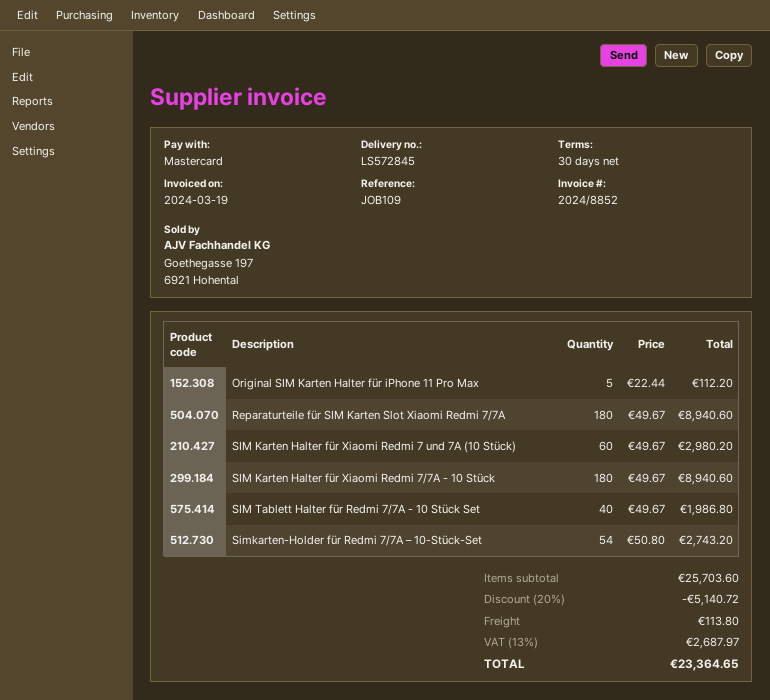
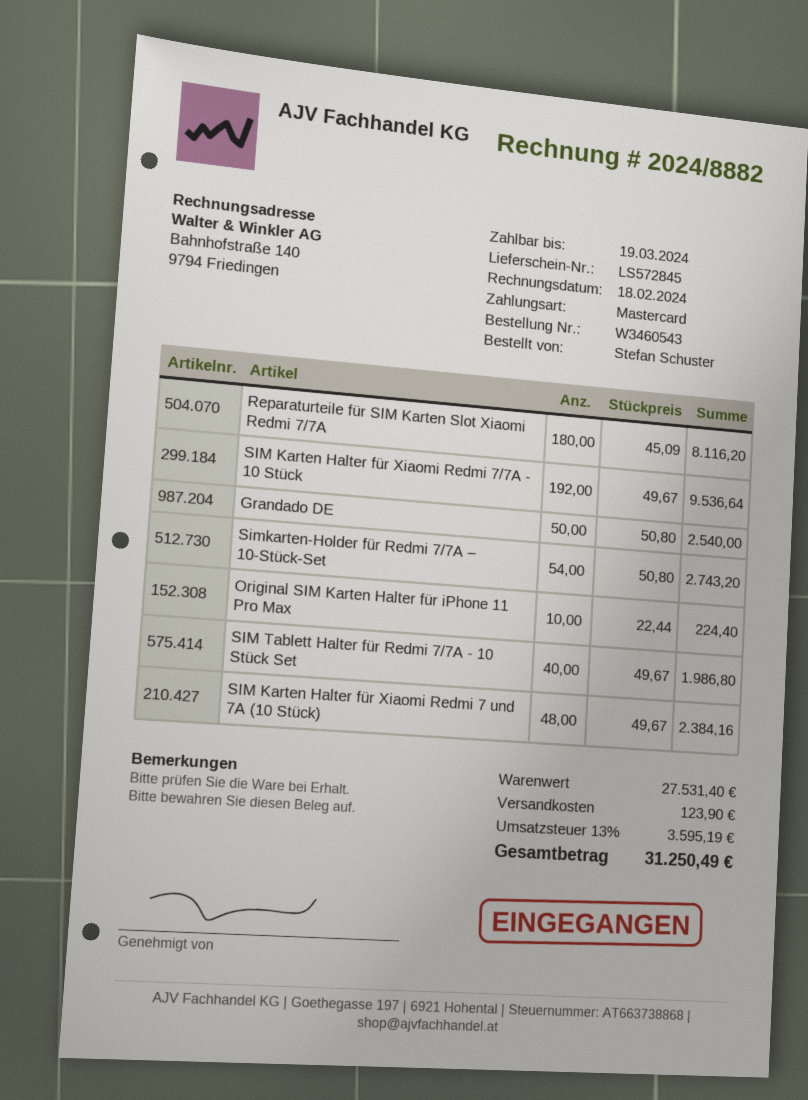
invoice number: 2024/8852 -> 2024/8882
invoice date: 2024-03-19 -> 2024-02-18
Original SIM Karten Halter für iPhone 11 Pro Max: 5 x 22.44 = 112.20 -> 10 x 22.44 = 224.40
Reparaturteile für SIM Karten Slot Xiaomi Redmi 7/7A: 180 x 49.67 = 8940.60 -> 180 x 45.09 = 8116.20
SIM Karten Halter für Xiaomi Redmi 7 und 7A (10 Stück): 60 x 49.67 = 2980.20 -> 48 x 49.67 = 2384.16
SIM Karten Halter für Xiaomi Redmi 7/7A - 10 Stück: 180 x 49.67 = 8940.60 -> 192 x 49.67 = 9536.64
Grandado DE: none -> 50 x 50.80 = 2540.00
subtotal: 25703.60 -> 27531.40
discount: 20% = 5140.72 -> none
shipping: 113.80 -> 123.90
tax: 13% = 2687.97 -> 13% = 3595.19
total: 23364.65 -> 31250.49

